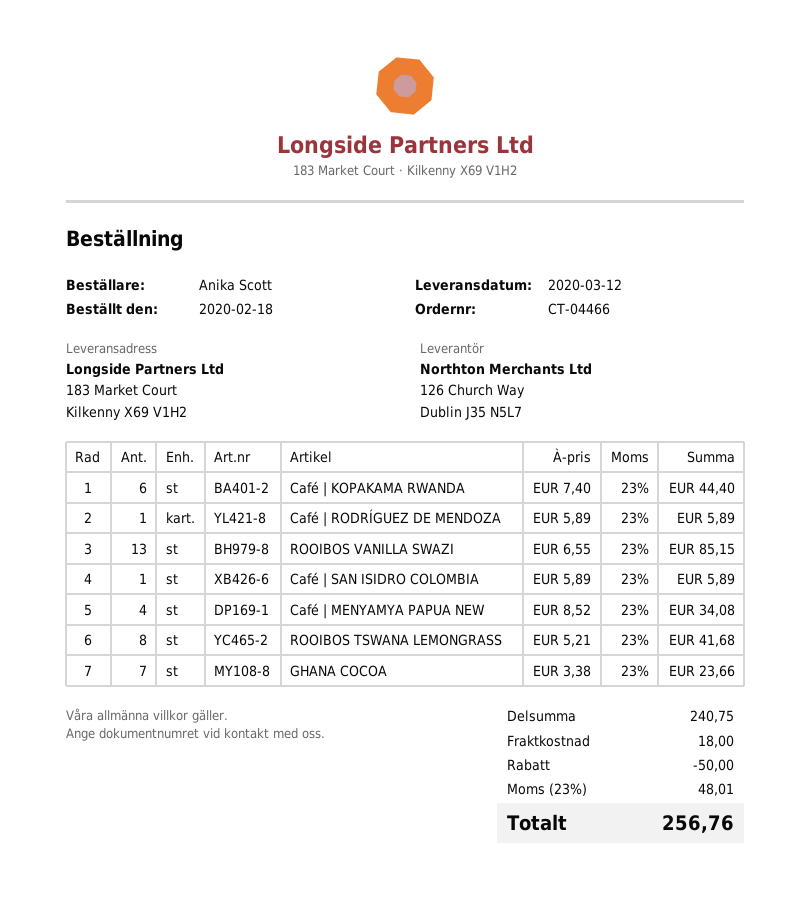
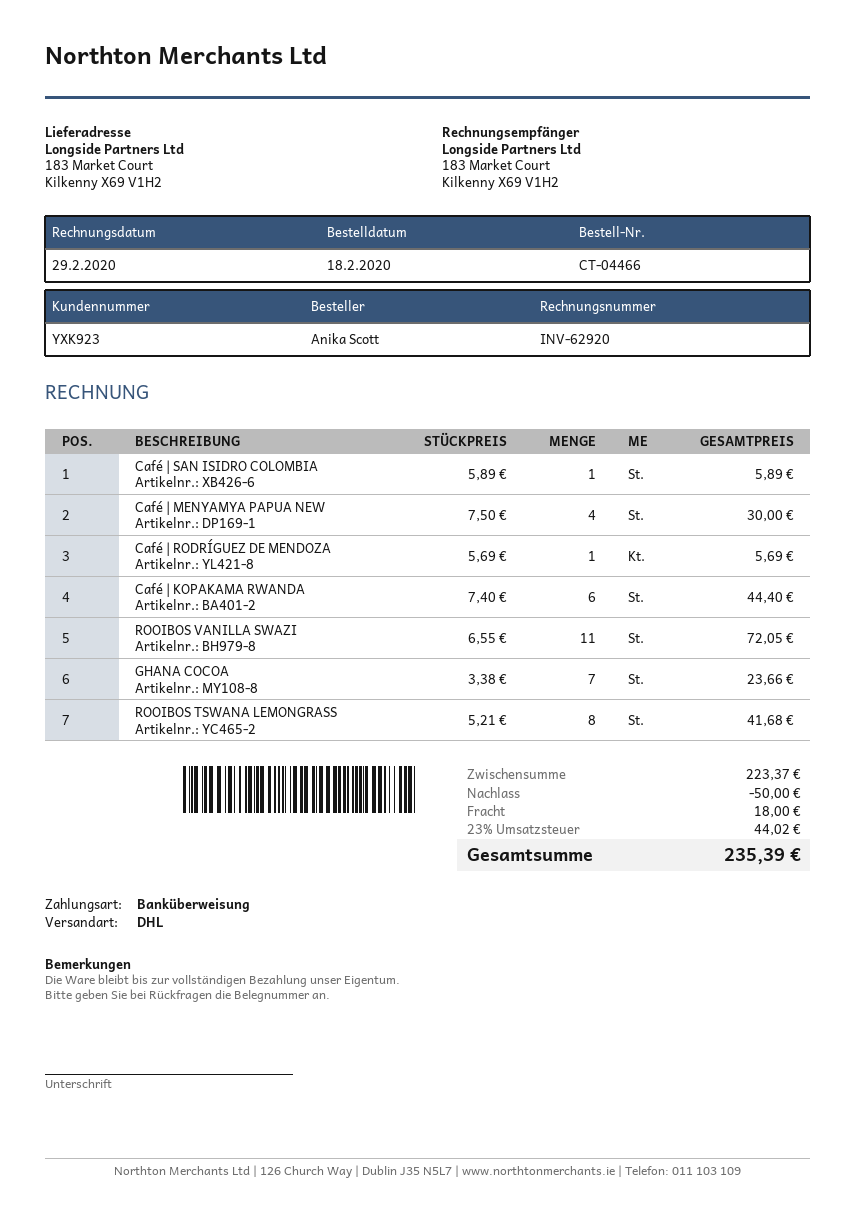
Café | RODRÍGUEZ DE MENDOZA: 1 x 5.89 = 5.89 -> 1 x 5.69 = 5.69
ROOIBOS VANILLA SWAZI: 13 x 6.55 = 85.15 -> 11 x 6.55 = 72.05
Café | MENYAMYA PAPUA NEW: 4 x 8.52 = 34.08 -> 4 x 7.50 = 30.00
subtotal: 240.75 -> 223.37
tax: 23% = 48.01 -> 23% = 44.02
total: 256.76 -> 235.39

